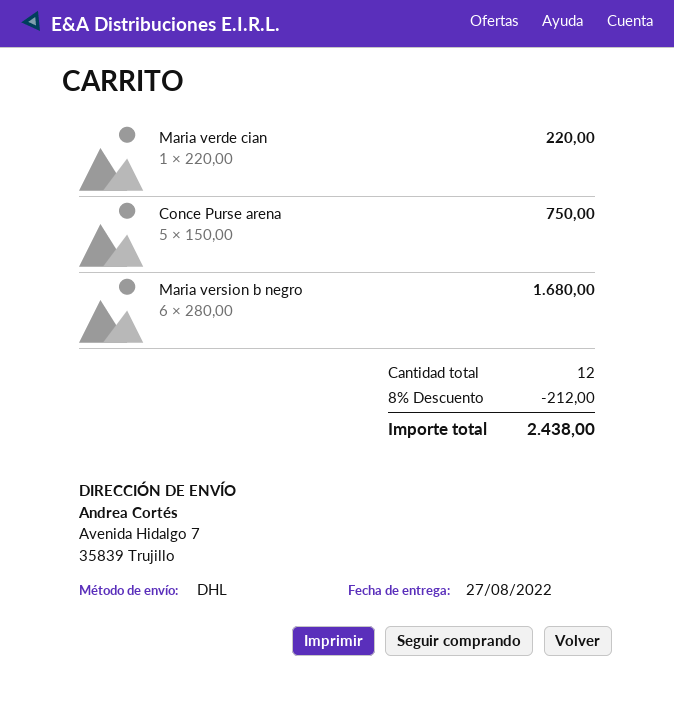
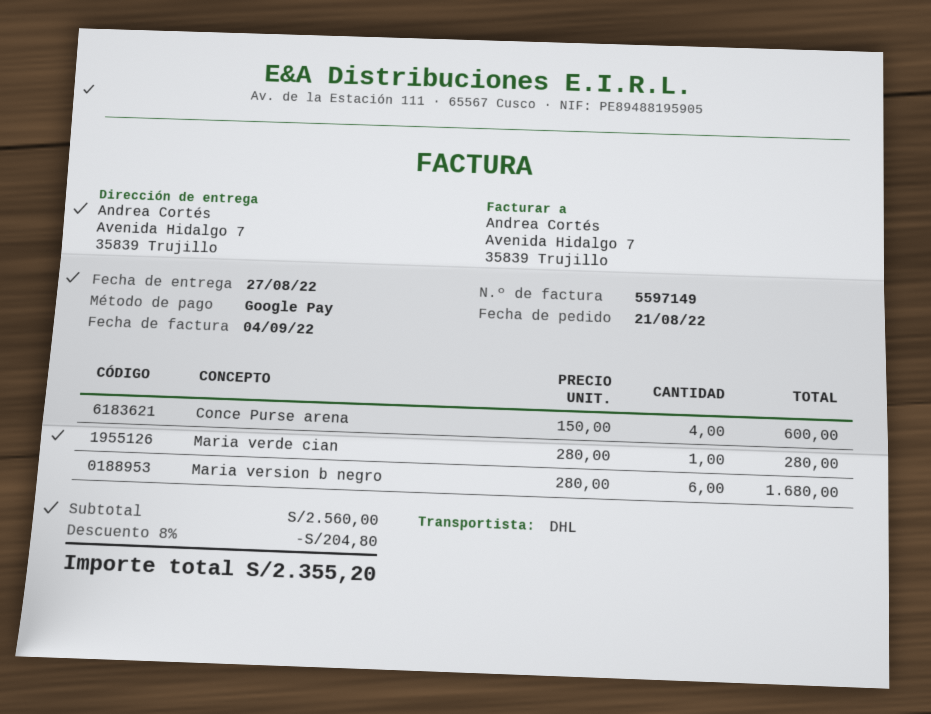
Maria verde cian: 1 x 220.00 = 220.00 -> 1 x 280.00 = 280.00
Conce Purse arena: 5 x 150.00 = 750.00 -> 4 x 150.00 = 600.00
discount: 8% = 212.00 -> 8% = 204.80
total: 2438.00 -> 2355.20

